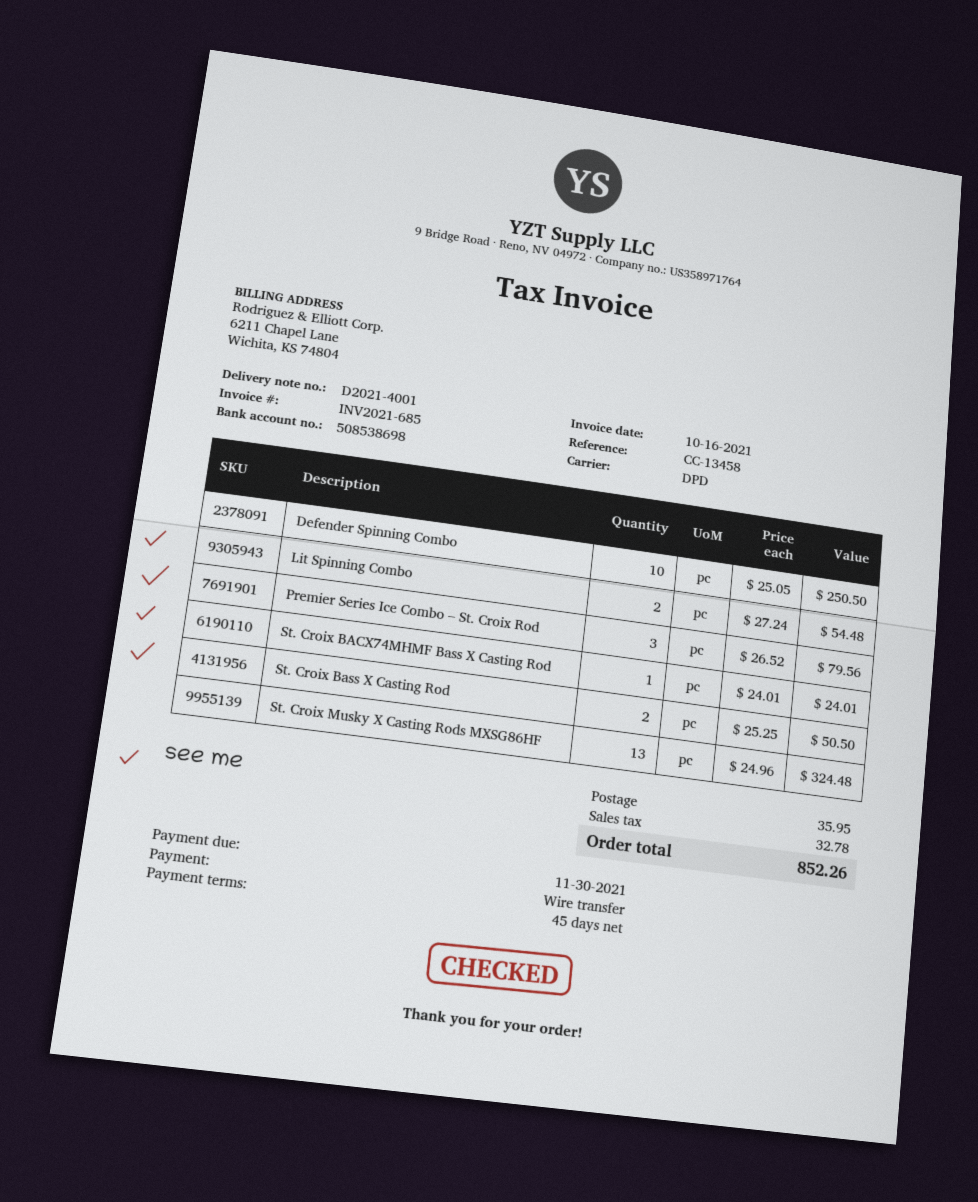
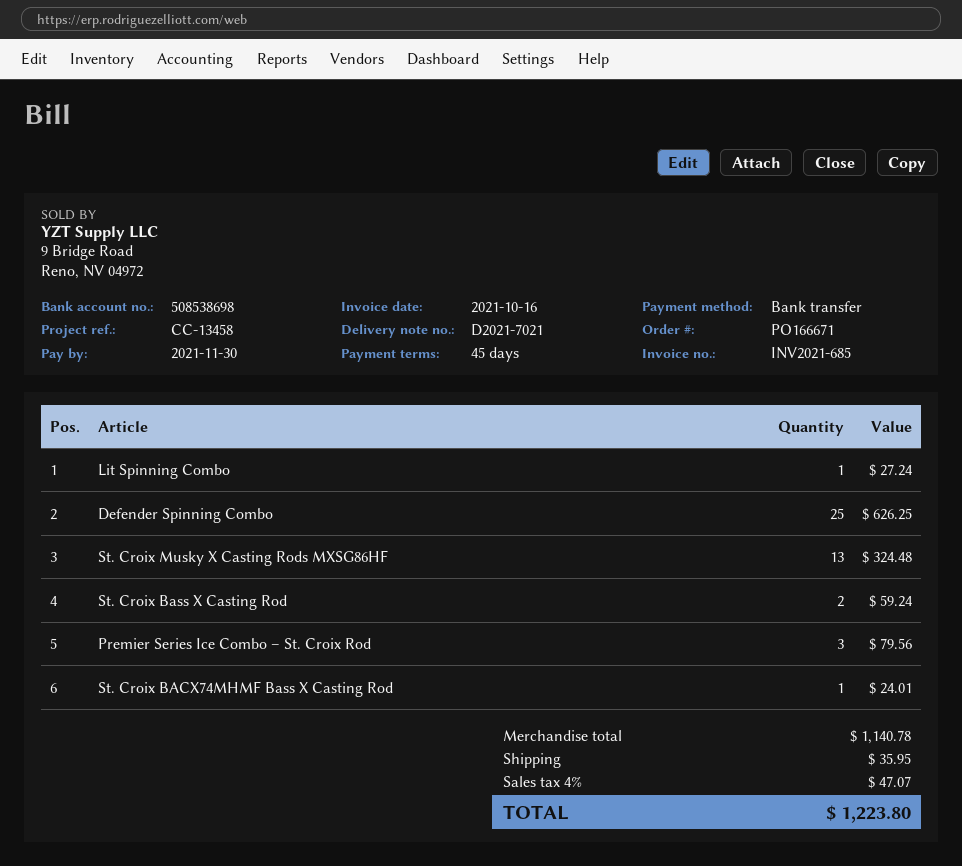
delivery note number: D2021-4001 -> D2021-7021
Defender Spinning Combo: 10 for 250.50 -> 25 for 626.25
Lit Spinning Combo: 2 for 54.48 -> 1 for 27.24
St. Croix Bass X Casting Rod: 2 for 50.50 -> 2 for 59.24
tax: 32.78 -> 47.07
total: 852.26 -> 1223.80

